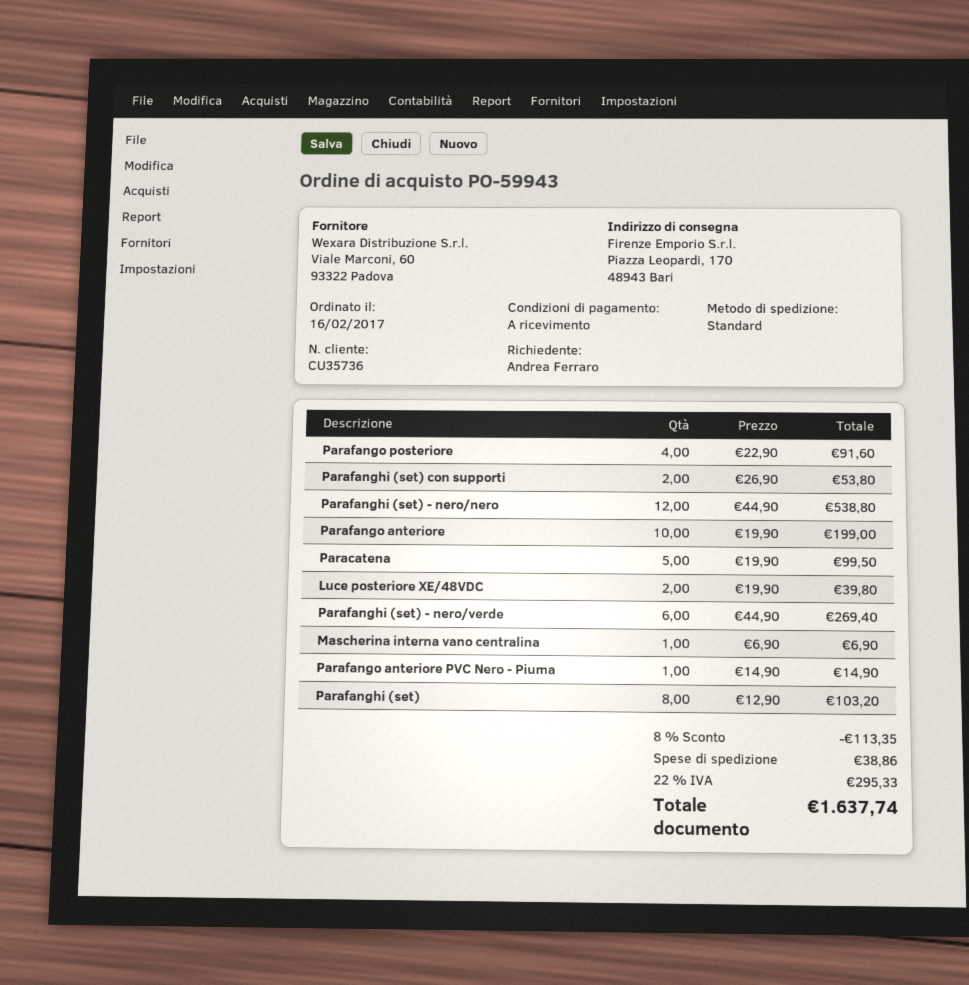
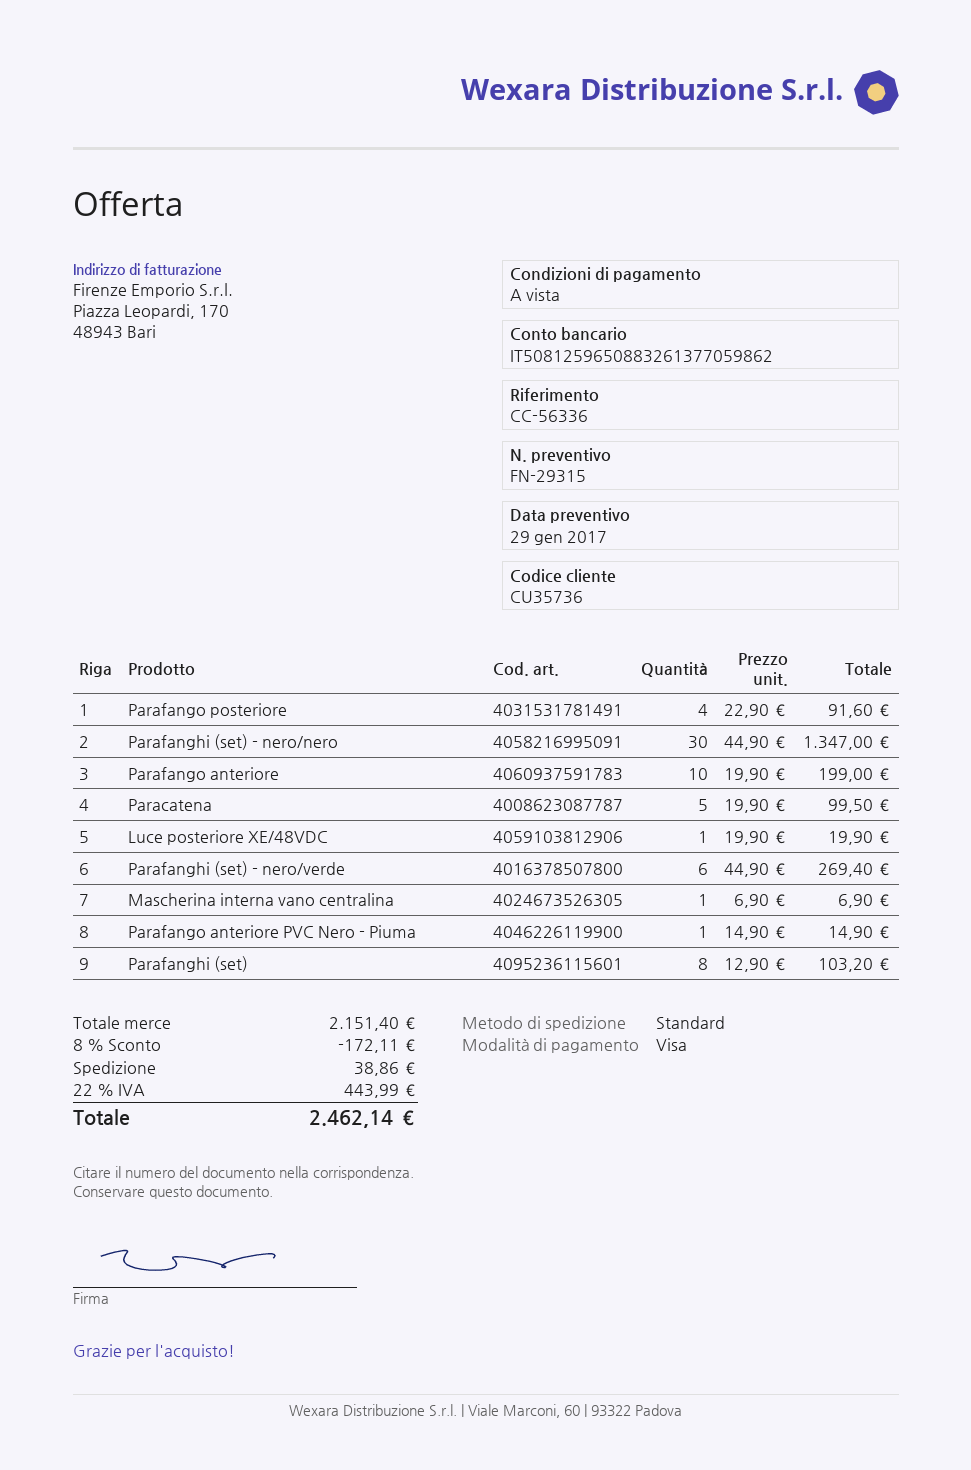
Parafanghi (set) con supporti: 2 x 26.90 = 53.80 -> none
Parafanghi (set) - nero/nero: 12 x 44.90 = 538.80 -> 30 x 44.90 = 1347.00
Luce posteriore XE/48VDC: 2 x 19.90 = 39.80 -> 1 x 19.90 = 19.90
discount: 8% = 113.35 -> 8% = 172.11
tax: 22% = 295.33 -> 22% = 443.99
total: 1637.74 -> 2462.14

